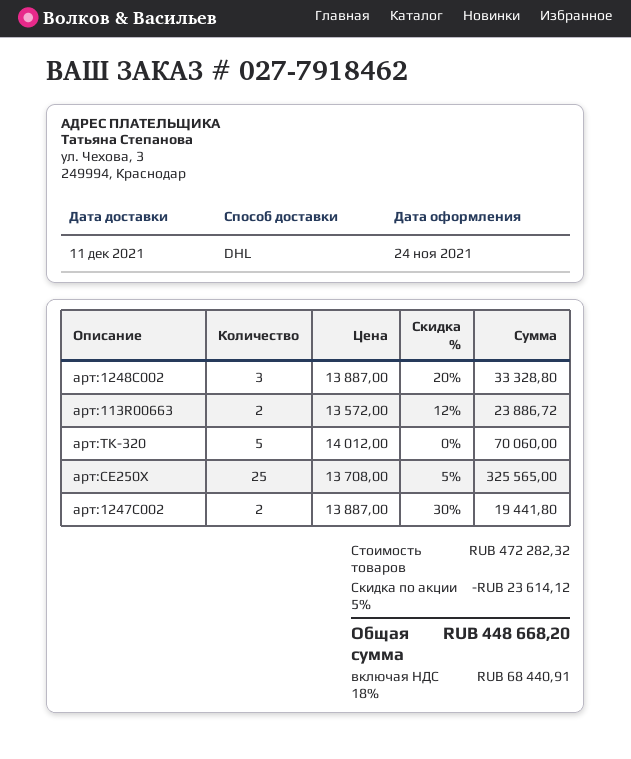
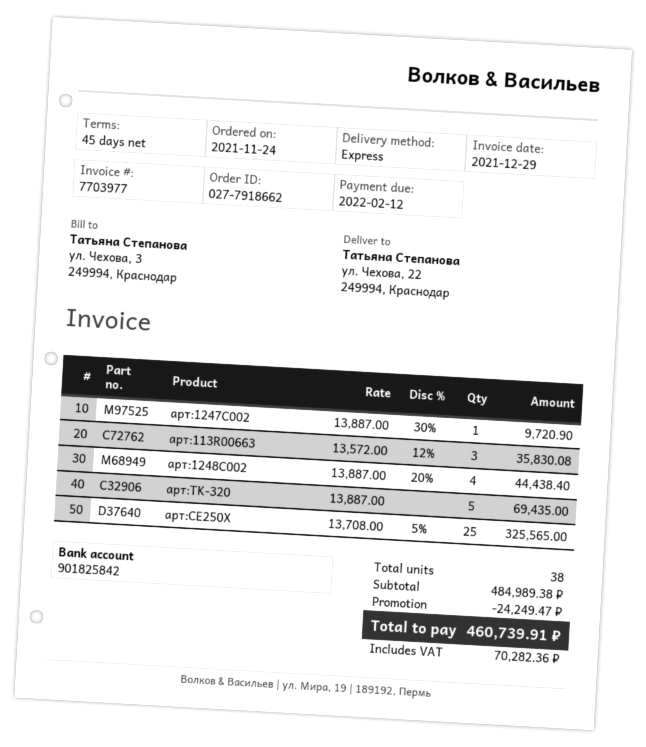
order number: 027-7918462 -> 027-7918662
shipping method: DHL -> express
арт:1248C002: 3 x 13887.00 - 20% = 33328.80 -> 4 x 13887.00 - 20% = 44438.40
арт:113R00663: 2 x 13572.00 - 12% = 23886.72 -> 3 x 13572.00 - 12% = 35830.08
арт:TK-320: 5 x 14012.00 = 70060.00 -> 5 x 13887.00 = 69435.00
арт:1247C002: 2 x 13887.00 - 30% = 19441.80 -> 1 x 13887.00 - 30% = 9720.90
subtotal: 472282.32 -> 484989.38
discount: 23614.12 -> 24249.47
tax: 68440.91 -> 70282.36
total: 448668.20 -> 460739.91

